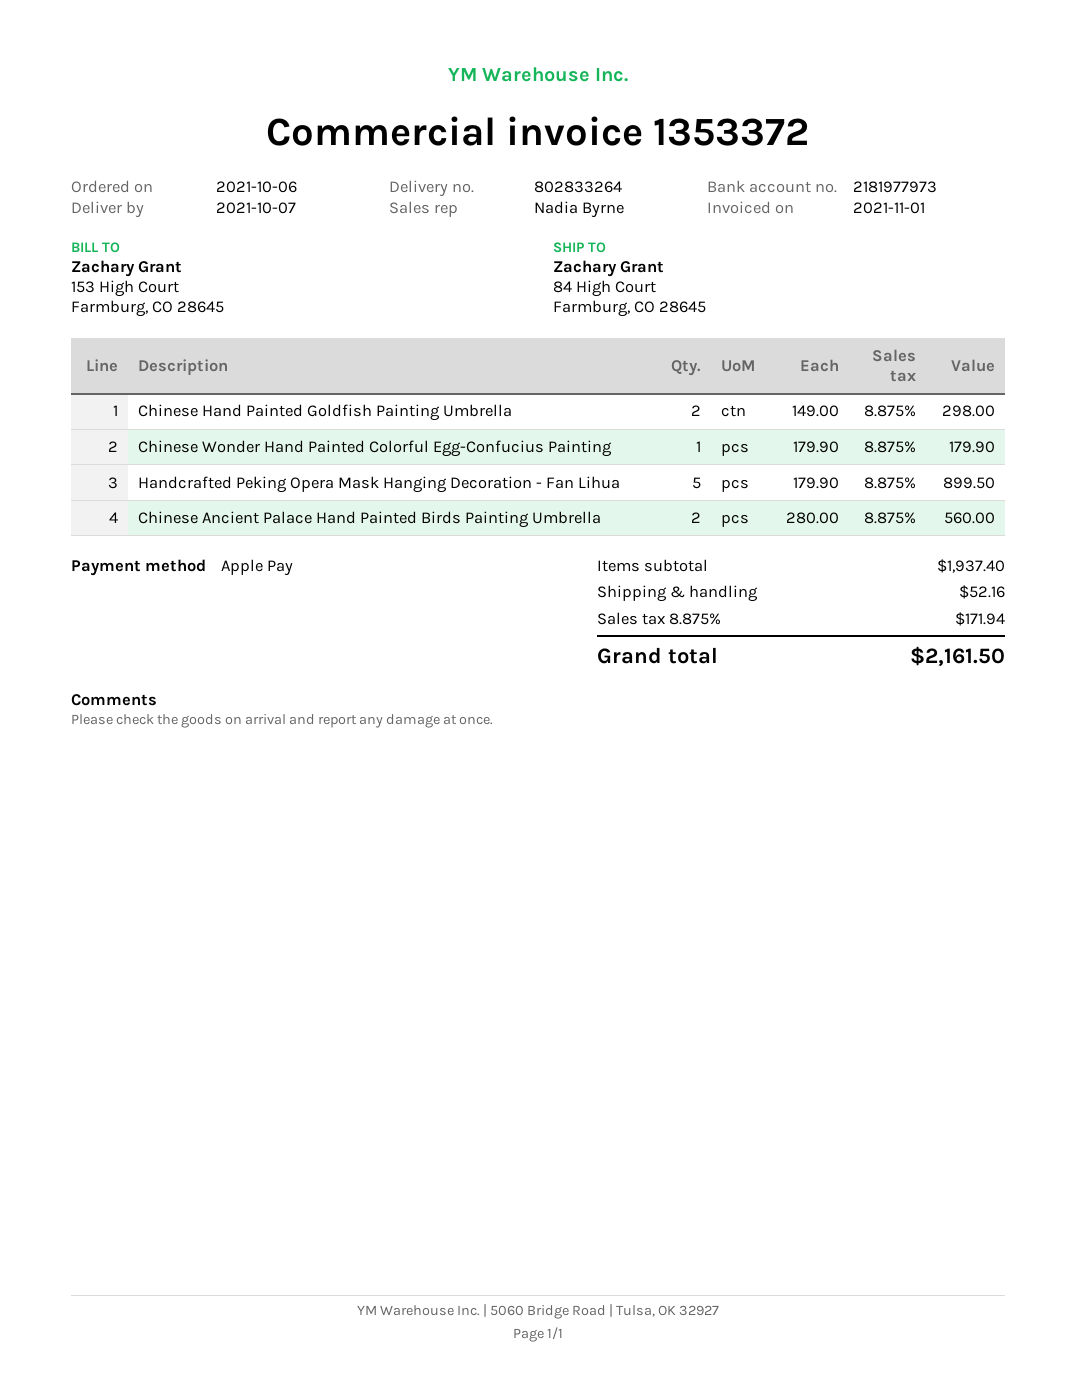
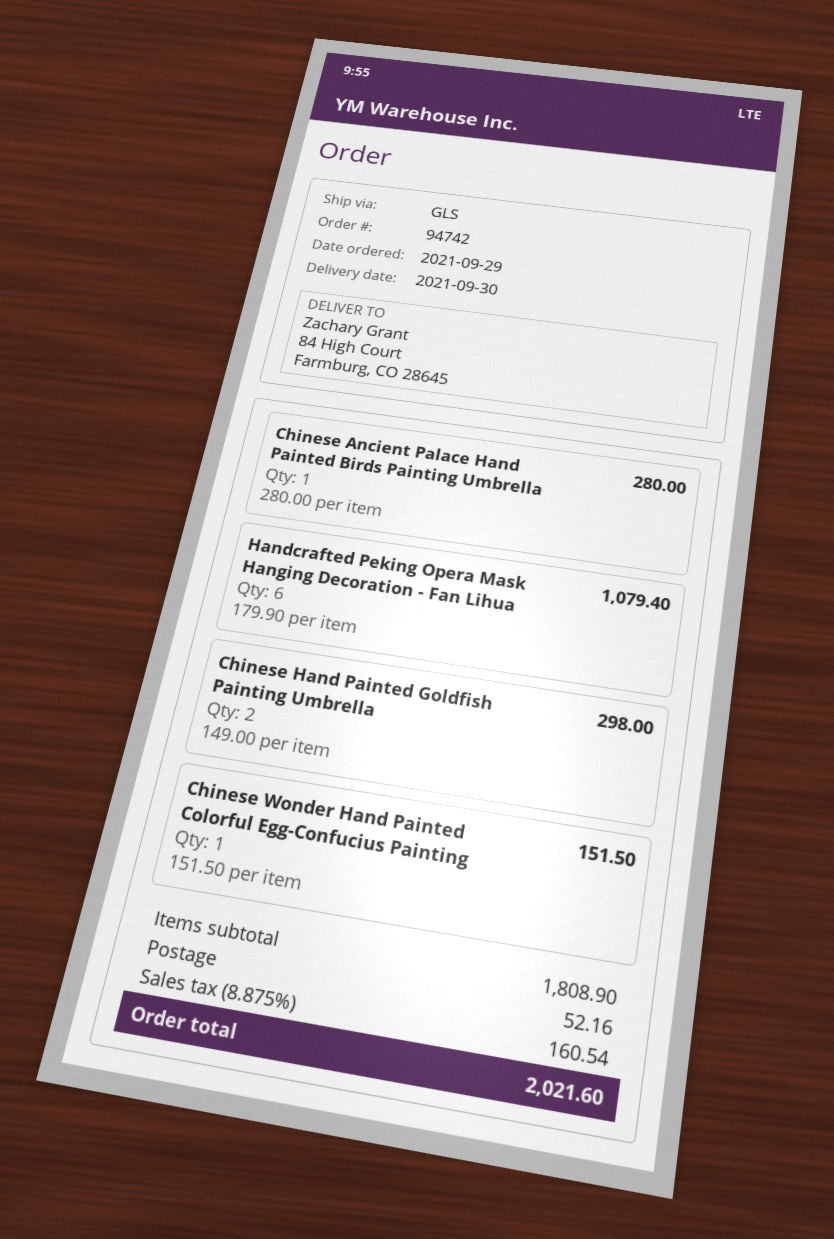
order date: 2021-10-06 -> 2021-09-29
delivery date: 2021-10-07 -> 2021-09-30
Chinese Wonder Hand Painted Colorful Egg-Confucius Painting: 1 x 179.90 = 179.90 -> 1 x 151.50 = 151.50
Handcrafted Peking Opera Mask Hanging Decoration - Fan Lihua: 5 x 179.90 = 899.50 -> 6 x 179.90 = 1079.40
Chinese Ancient Palace Hand Painted Birds Painting Umbrella: 2 x 280.00 = 560.00 -> 1 x 280.00 = 280.00
subtotal: 1937.40 -> 1808.90
tax: 8.875% = 171.94 -> 8.875% = 160.54
total: 2161.50 -> 2021.60

